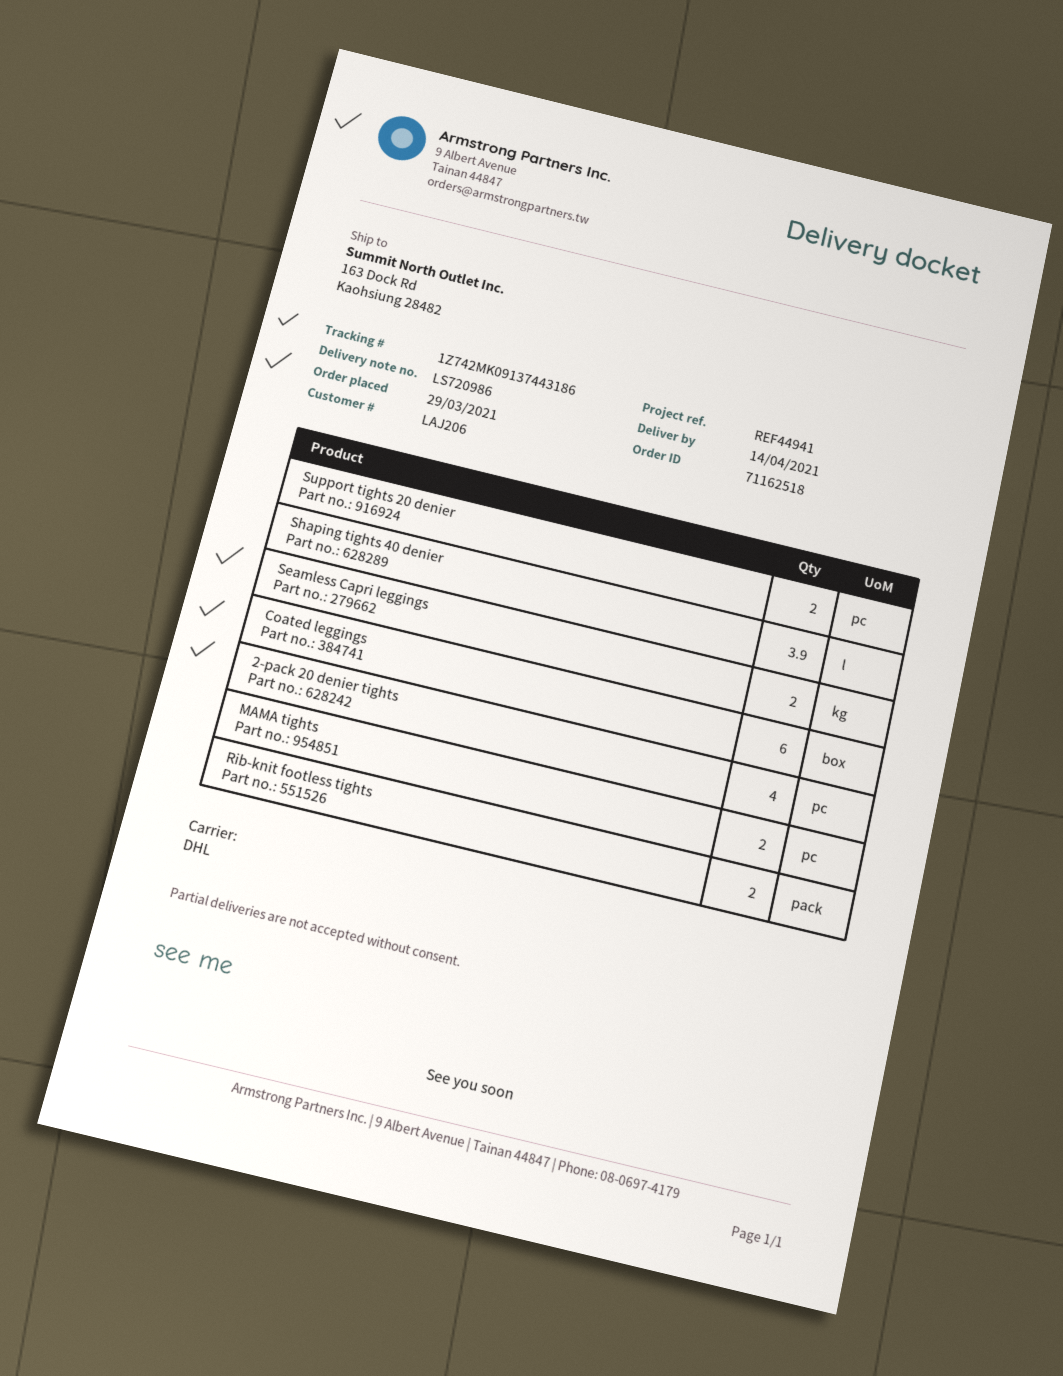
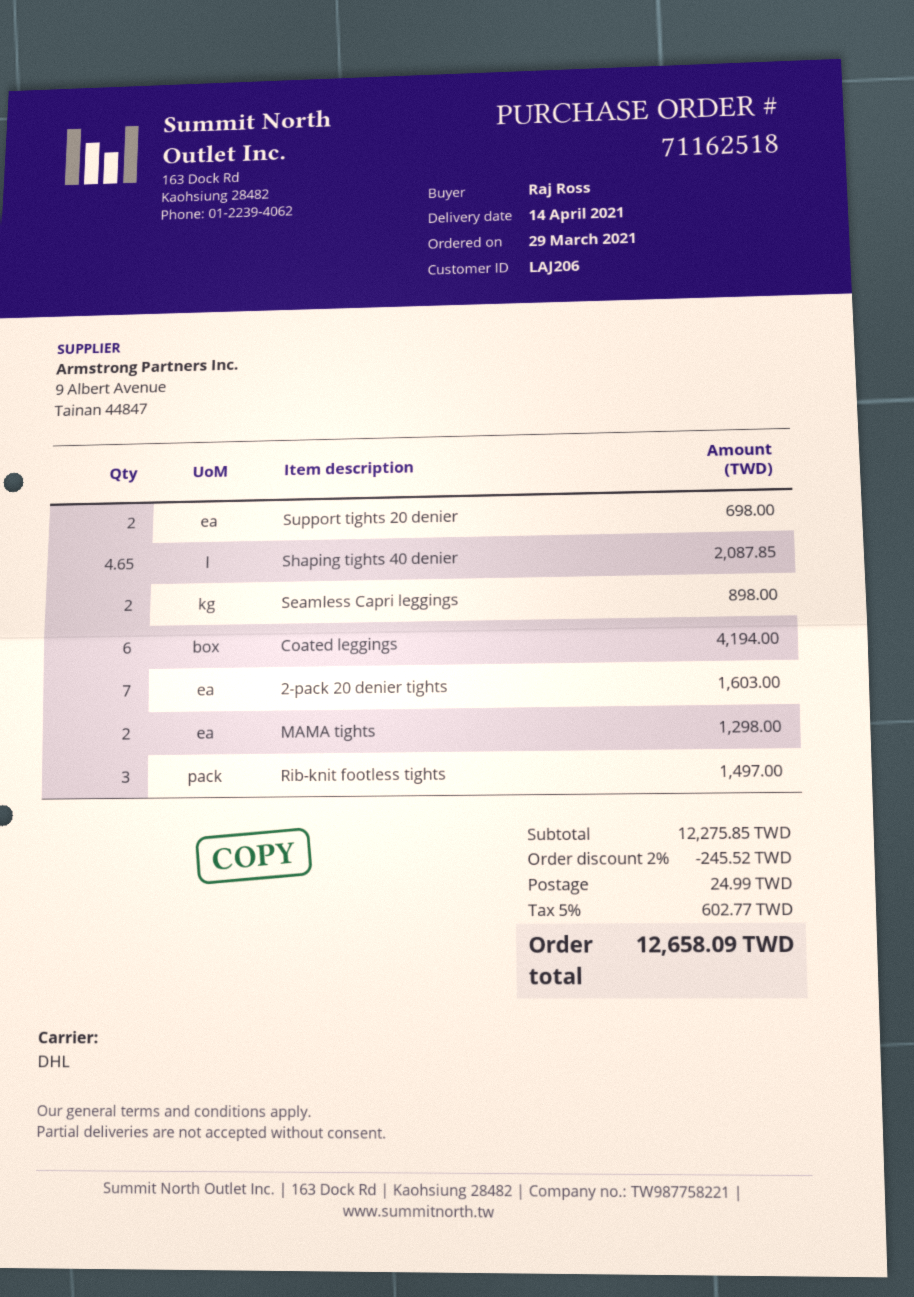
Shaping tights 40 denier: 3.9 -> 4.65
2-pack 20 denier tights: 4 -> 7
Rib-knit footless tights: 2 -> 3

